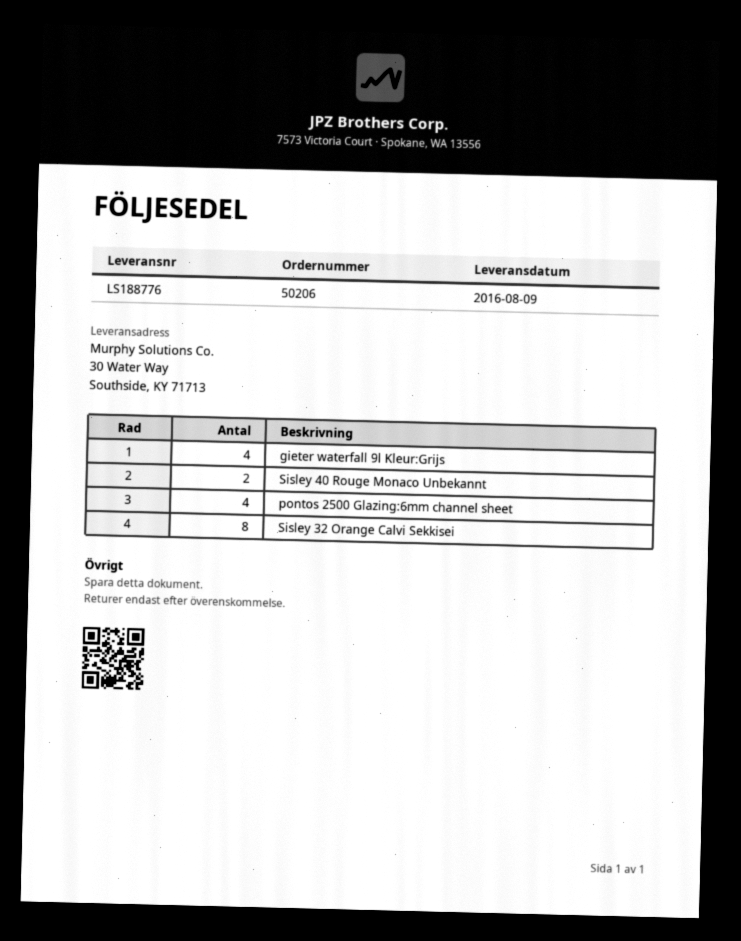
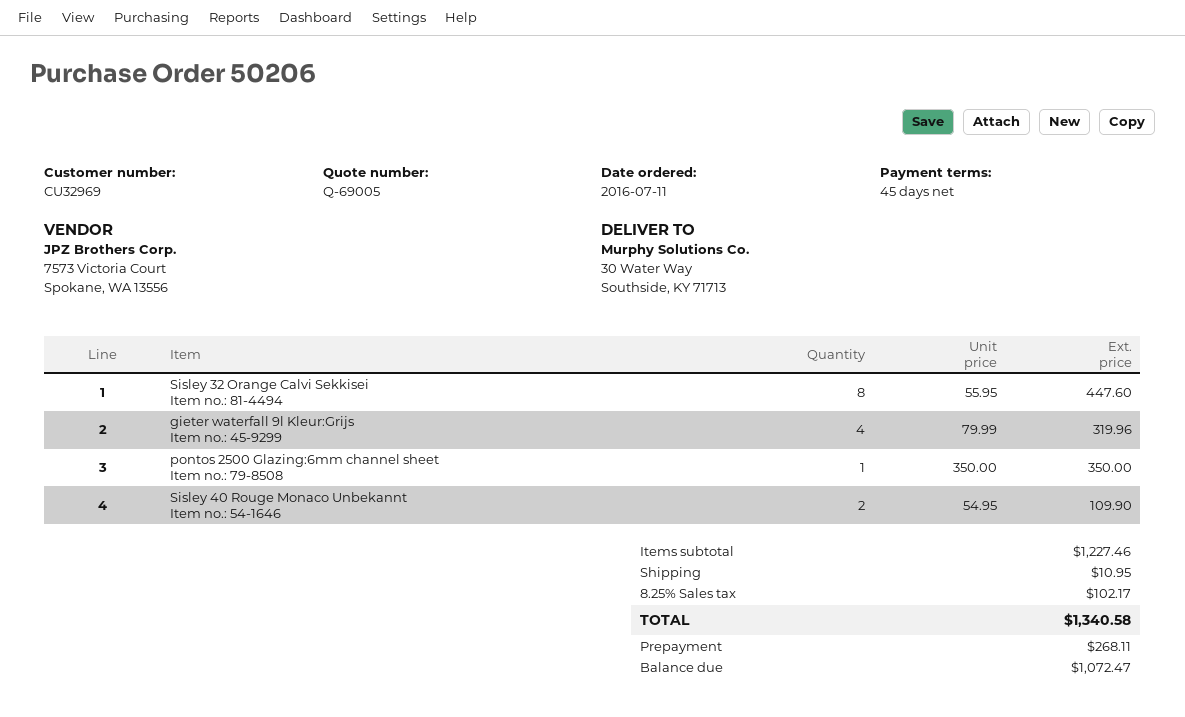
pontos 2500 Glazing:6mm channel sheet: 4 -> 1

